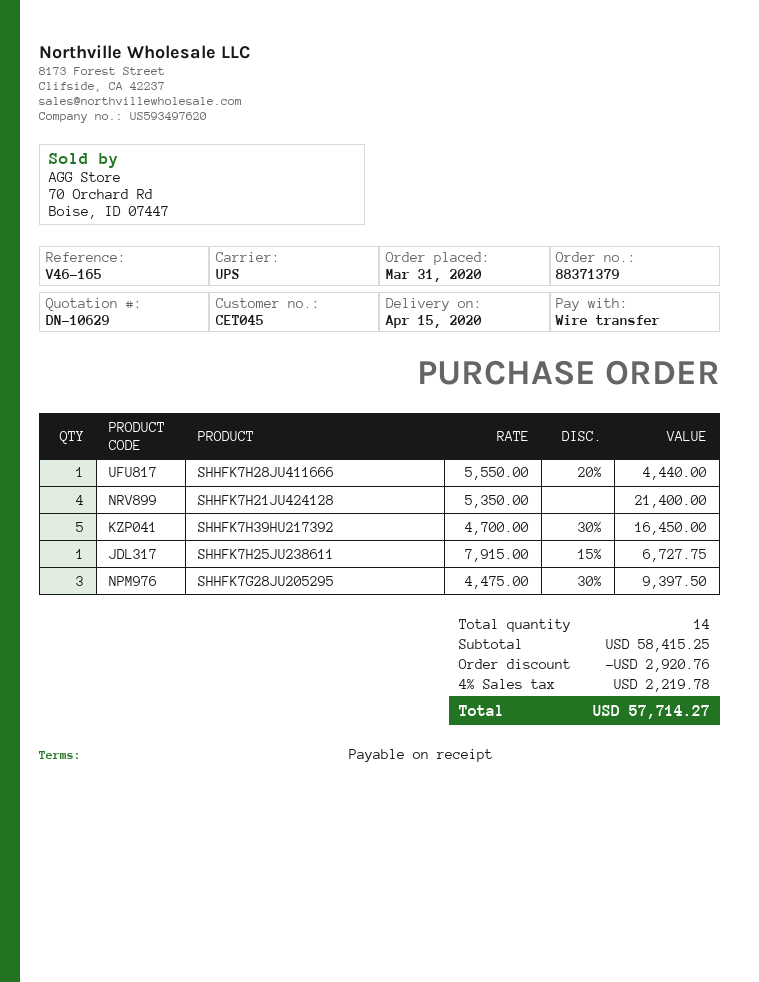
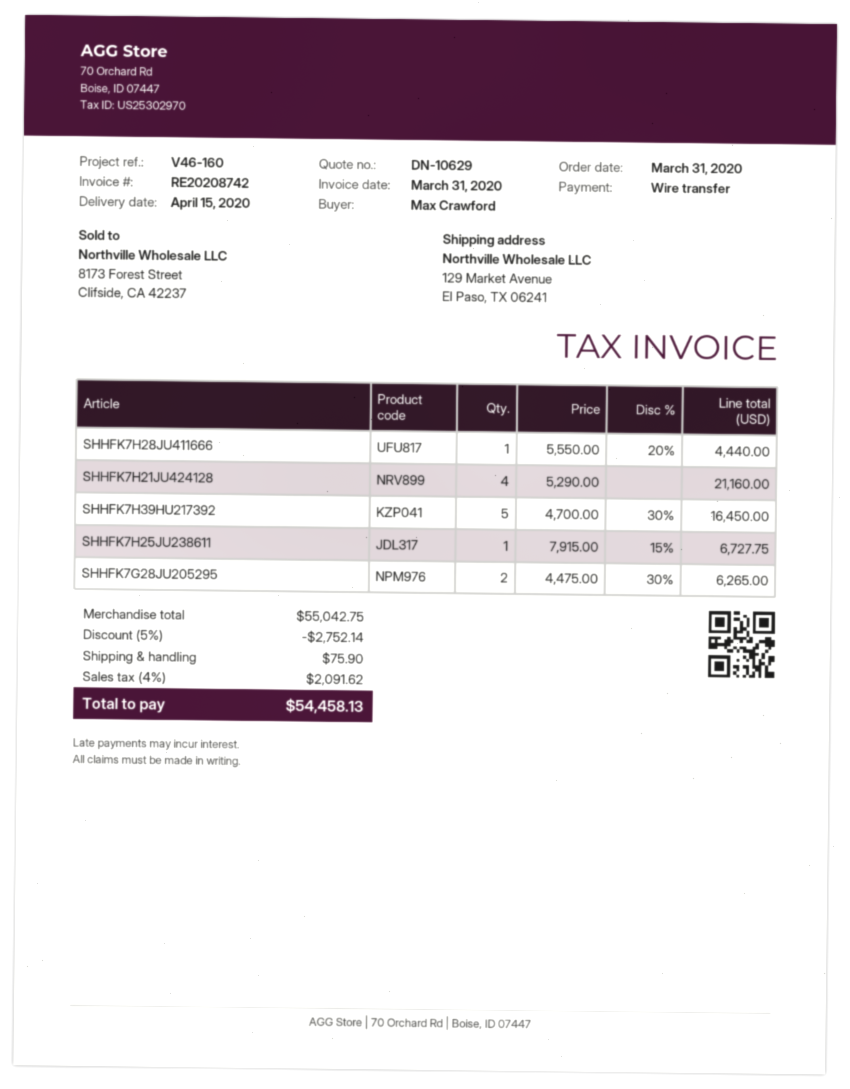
reference: V46-165 -> V46-160
SHHFK7H21JU424128: 4 x 5350.00 = 21400.00 -> 4 x 5290.00 = 21160.00
SHHFK7G28JU205295: 3 x 4475.00 - 30% = 9397.50 -> 2 x 4475.00 - 30% = 6265.00
subtotal: 58415.25 -> 55042.75
discount: 2920.76 -> 2752.14
shipping: none -> 75.90
tax: 4% = 2219.78 -> 4% = 2091.62
total: 57714.27 -> 54458.13

